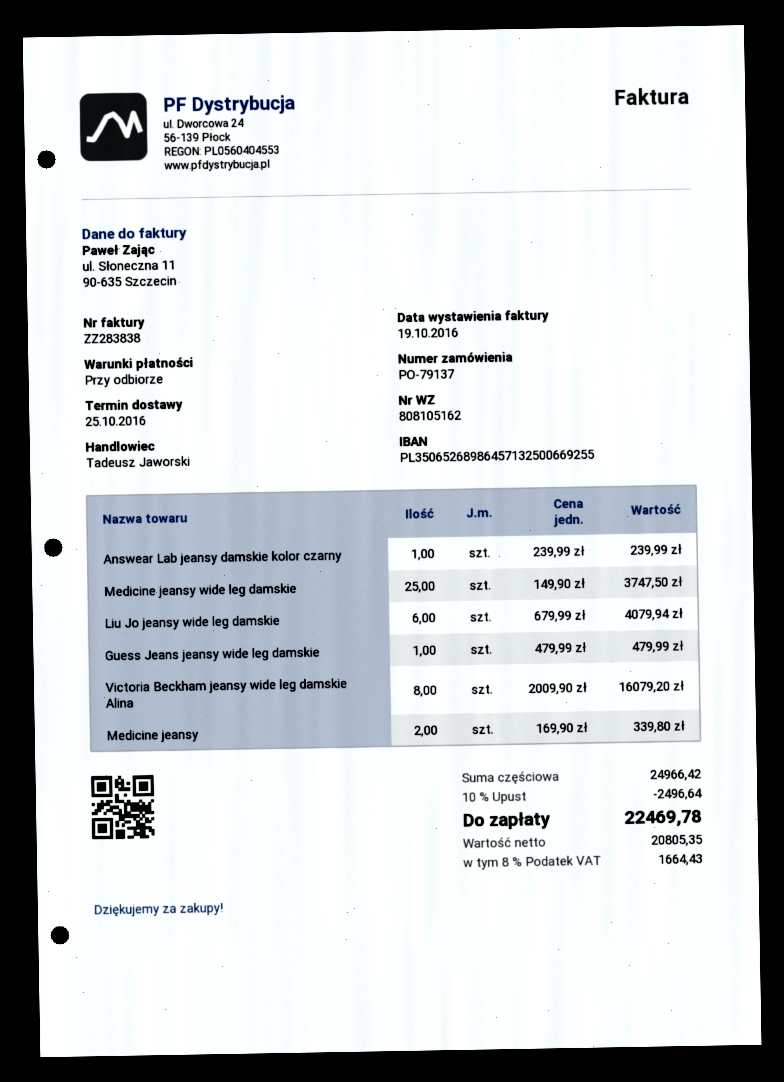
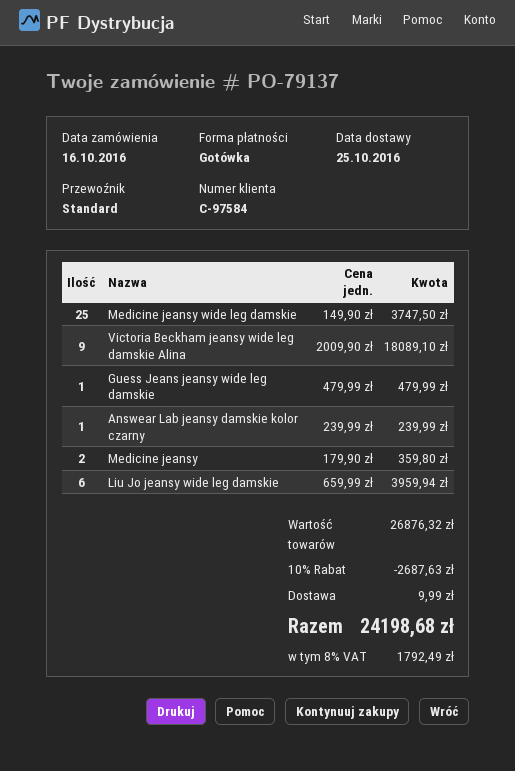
Liu Jo jeansy wide leg damskie: 6 x 679.99 = 4079.94 -> 6 x 659.99 = 3959.94
Victoria Beckham jeansy wide leg damskie Alina: 8 x 2009.90 = 16079.20 -> 9 x 2009.90 = 18089.10
Medicine jeansy: 2 x 169.90 = 339.80 -> 2 x 179.90 = 359.80
subtotal: 24966.42 -> 26876.32
discount: 10% = 2496.64 -> 10% = 2687.63
shipping: none -> 9.99
tax: 8% = 1664.43 -> 8% = 1792.49
total: 22469.78 -> 24198.68

